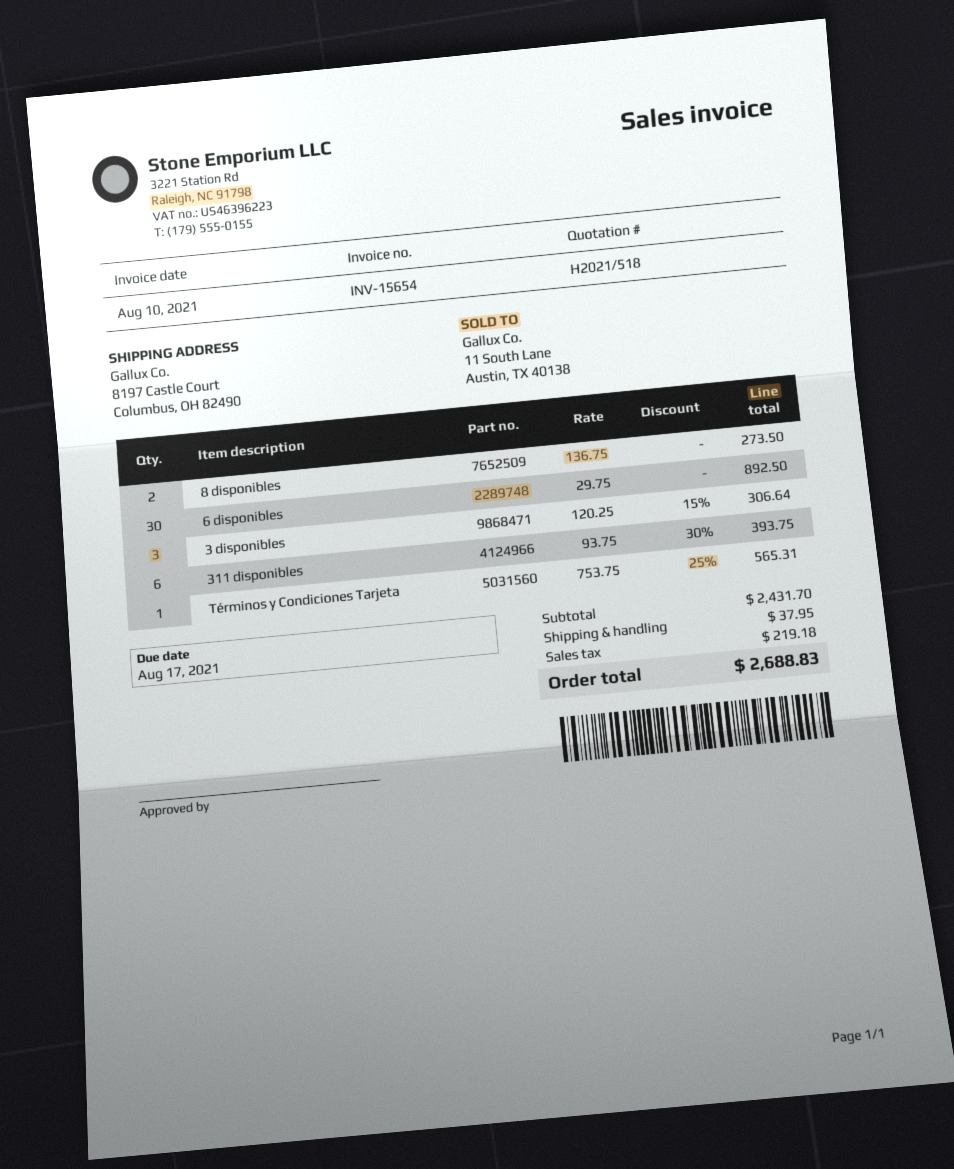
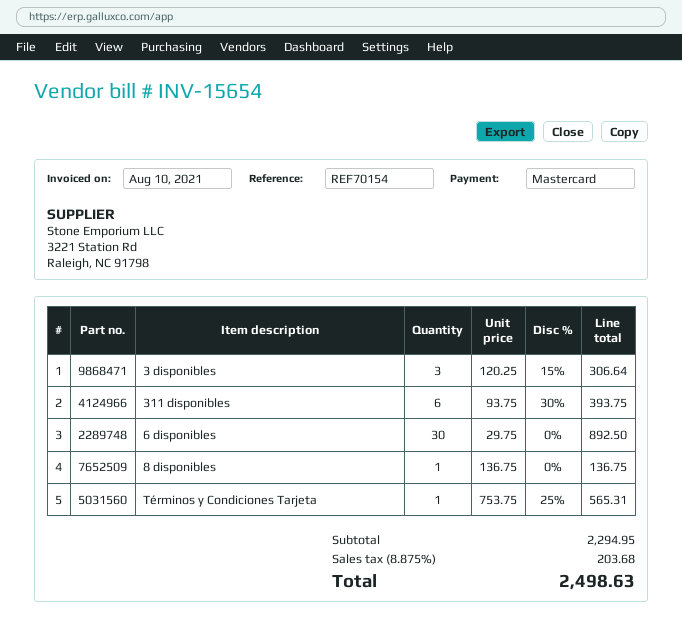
8 disponibles: 2 x 136.75 = 273.50 -> 1 x 136.75 = 136.75
subtotal: 2431.70 -> 2294.95
shipping: 37.95 -> none
tax: 219.18 -> 203.68
total: 2688.83 -> 2498.63

